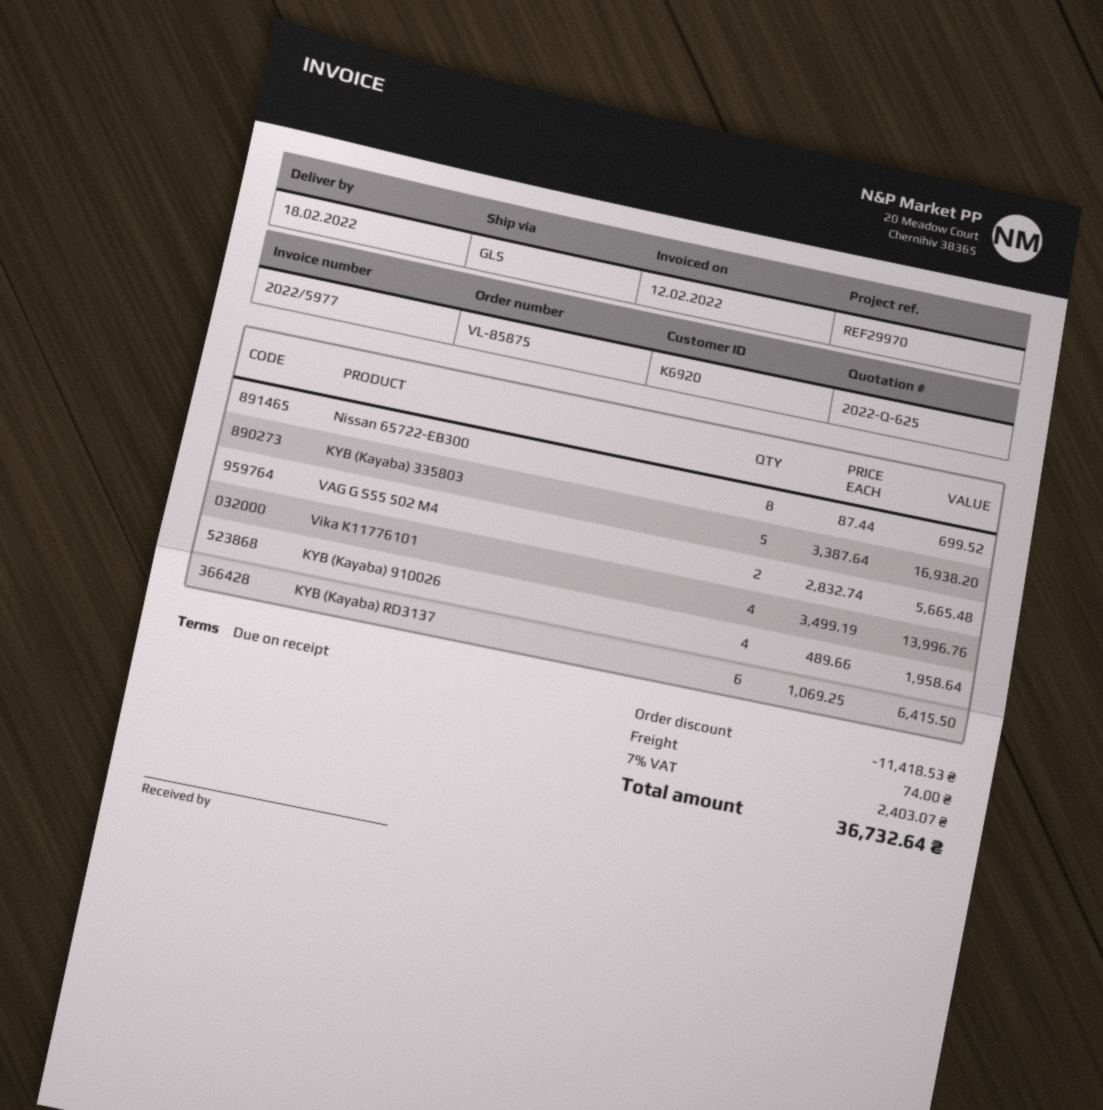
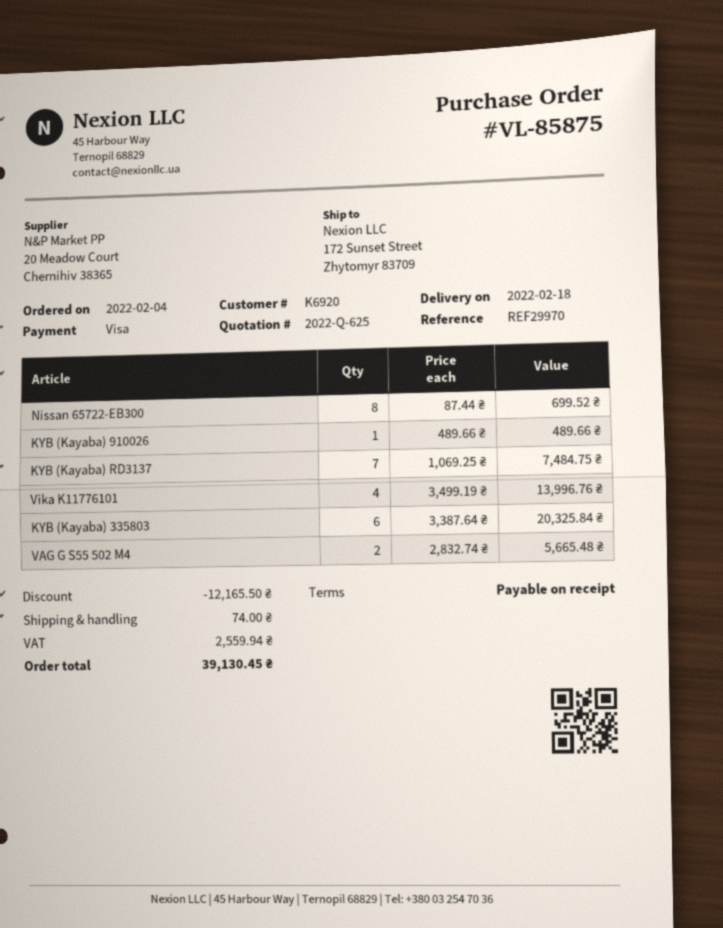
KYB (Kayaba) 335803: 5 x 3387.64 = 16938.20 -> 6 x 3387.64 = 20325.84
KYB (Kayaba) 910026: 4 x 489.66 = 1958.64 -> 1 x 489.66 = 489.66
KYB (Kayaba) RD3137: 6 x 1069.25 = 6415.50 -> 7 x 1069.25 = 7484.75
discount: 11418.53 -> 12165.50
tax: 2403.07 -> 2559.94
total: 36732.64 -> 39130.45

